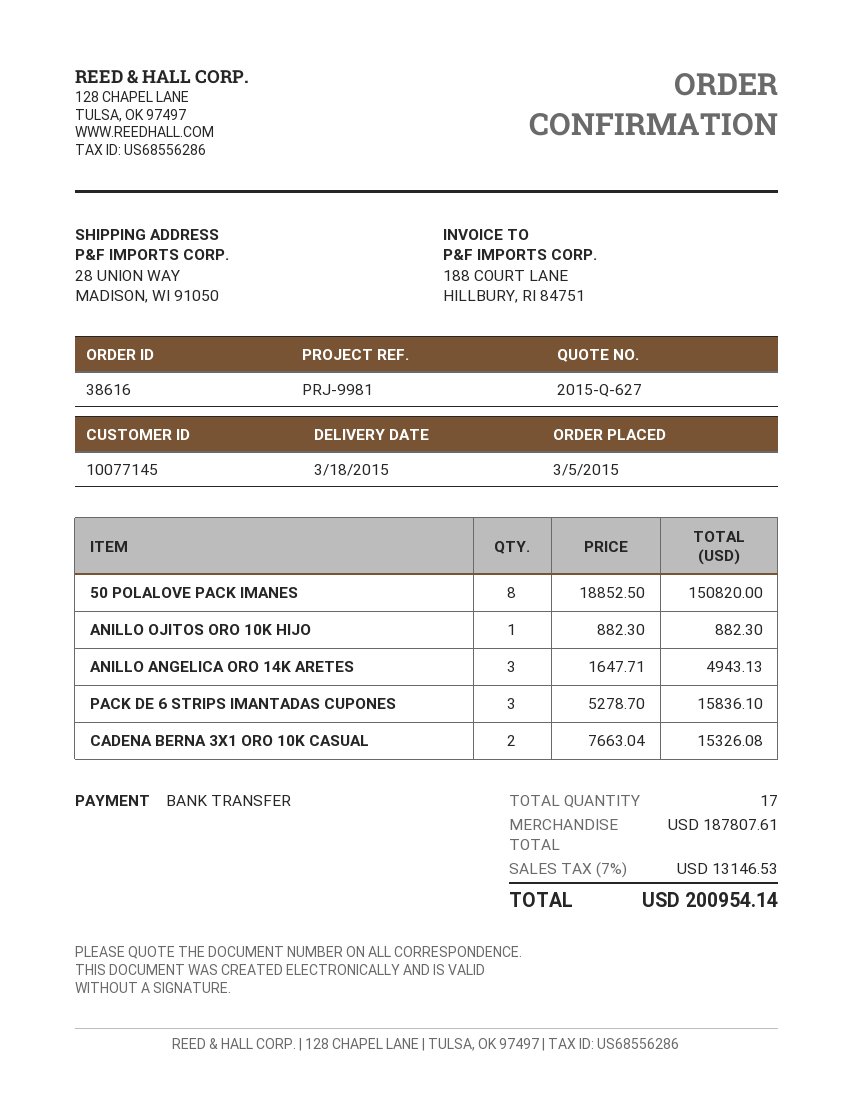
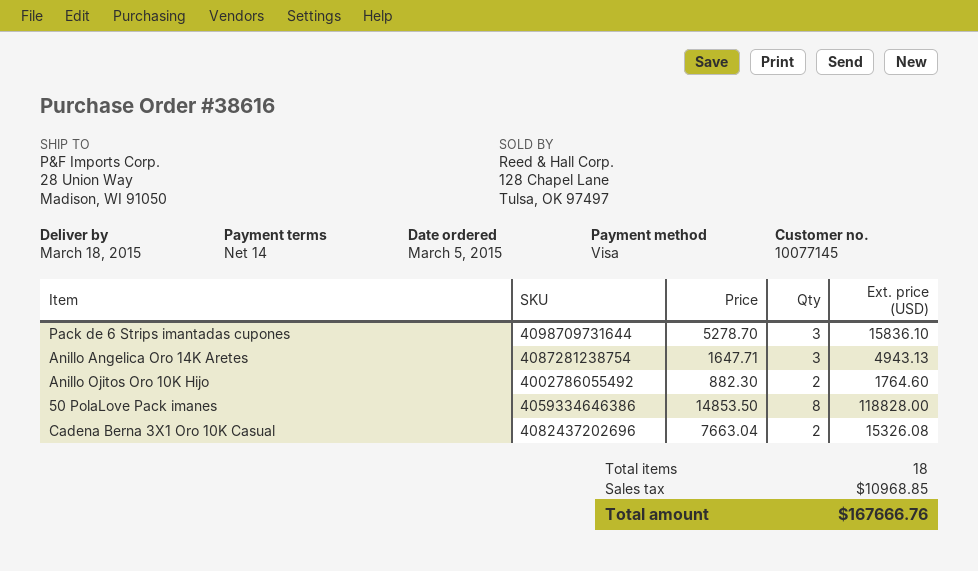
payment method: bank transfer -> Visa
50 POLALOVE PACK IMANES: 8 x 18852.50 = 150820.00 -> 8 x 14853.50 = 118828.00
ANILLO OJITOS ORO 10K HIJO: 1 x 882.30 = 882.30 -> 2 x 882.30 = 1764.60
total quantity: 17 -> 18
tax: 13146.53 -> 10968.85
total: 200954.14 -> 167666.76

